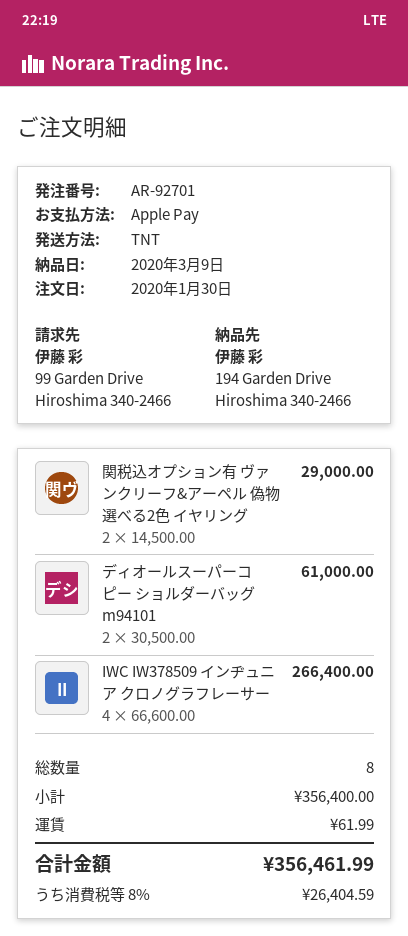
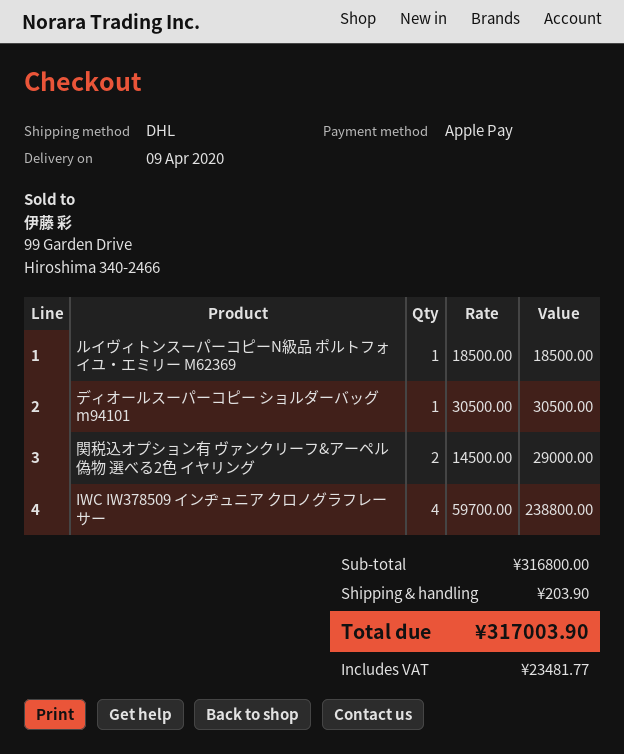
delivery date: 2020-03-09 -> 2020-04-09
shipping method: TNT -> DHL
ディオールスーパーコピー ショルダーバッグ m94101: 2 x 30500.00 = 61000.00 -> 1 x 30500.00 = 30500.00
IWC IW378509 インヂュニア クロノグラフレーサー: 4 x 66600.00 = 266400.00 -> 4 x 59700.00 = 238800.00
ルイヴィトンスーパーコピーN級品 ポルトフォイユ・エミリー M62369: none -> 1 x 18500.00 = 18500.00
subtotal: 356400.00 -> 316800.00
shipping: 61.99 -> 203.90
tax: 26404.59 -> 23481.77
total: 356461.99 -> 317003.90

